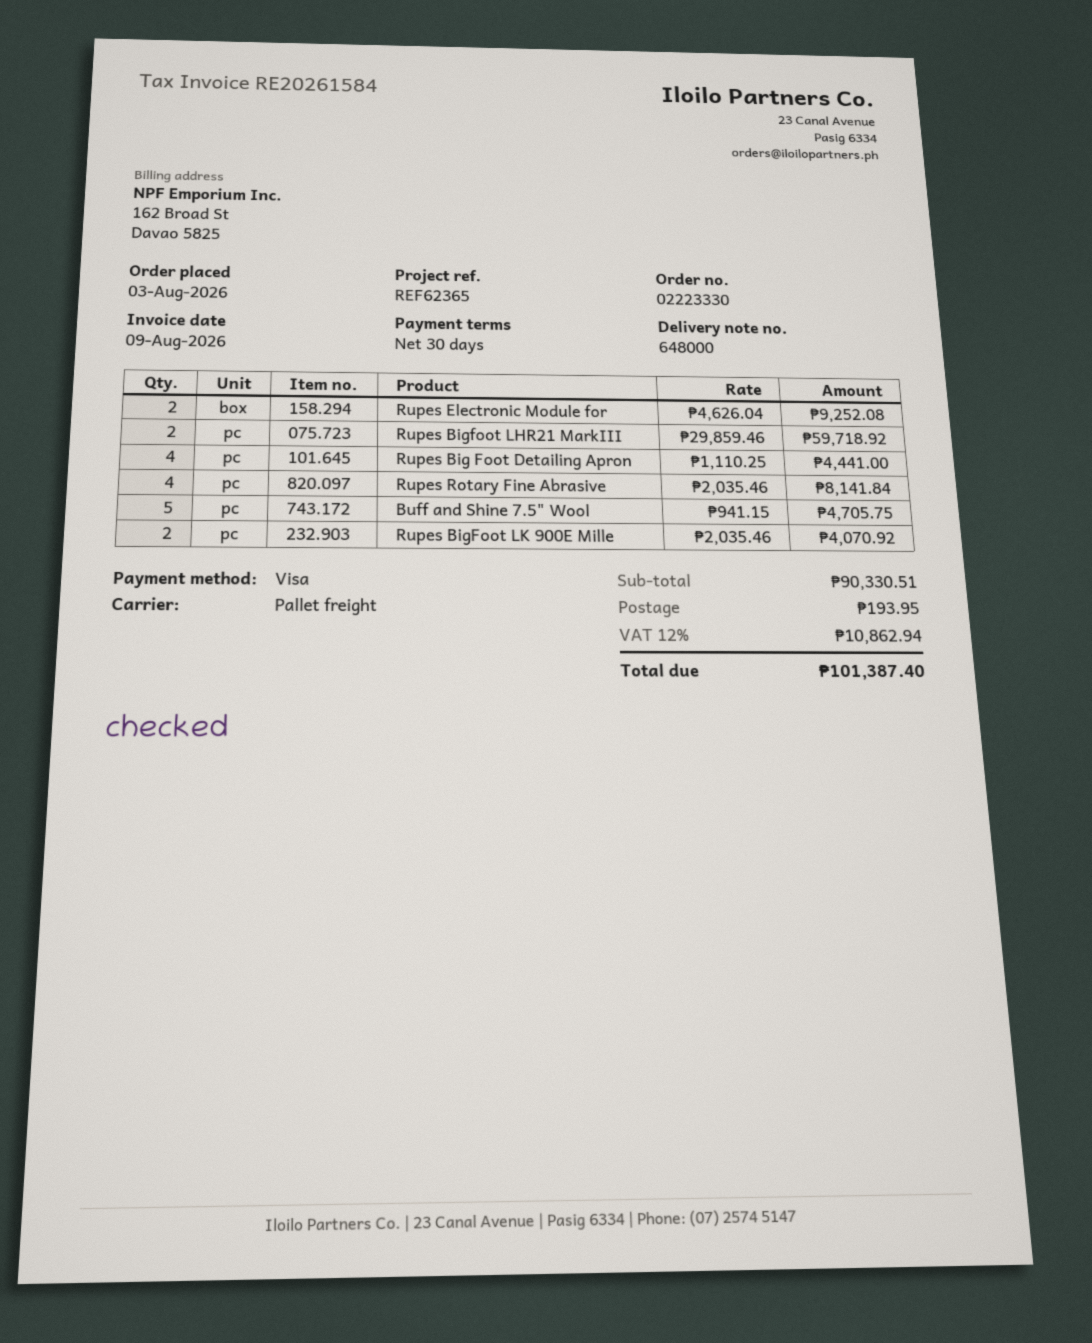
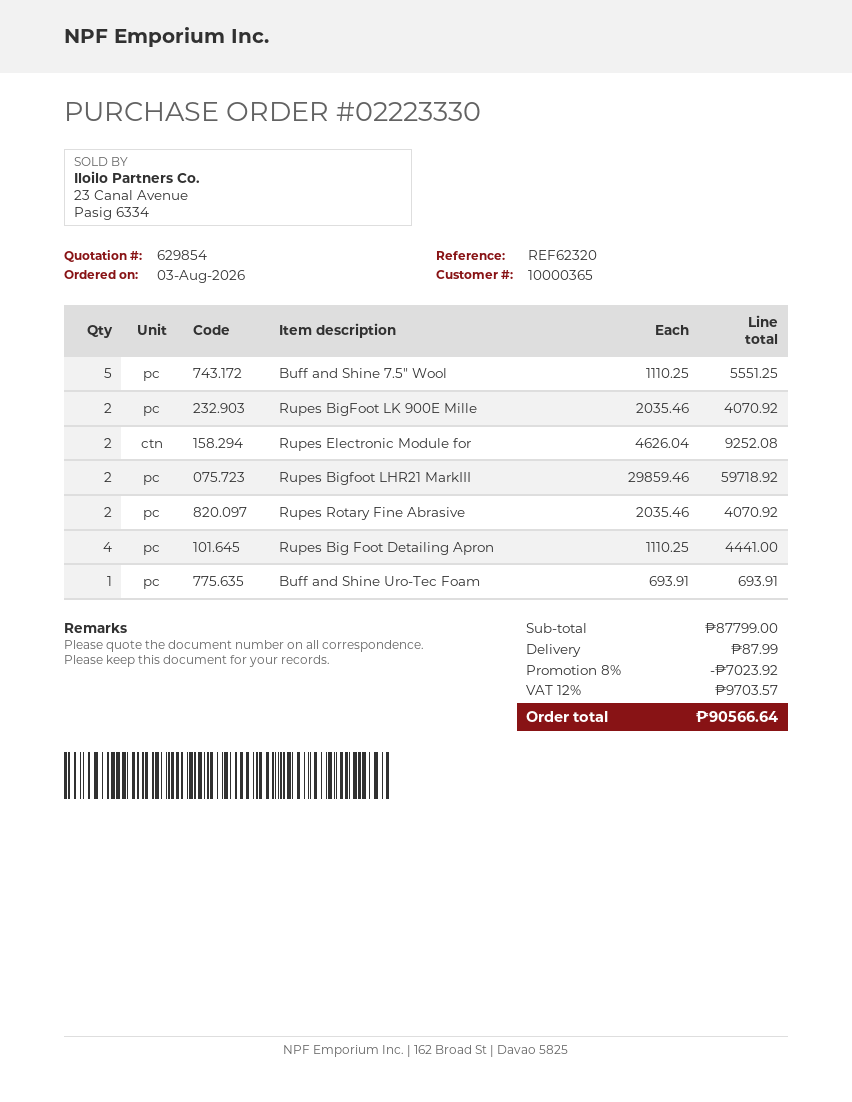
reference: REF62365 -> REF62320
Rupes Rotary Fine Abrasive: 4 x 2035.46 = 8141.84 -> 2 x 2035.46 = 4070.92
Buff and Shine 7.5" Wool: 5 x 941.15 = 4705.75 -> 5 x 1110.25 = 5551.25
Buff and Shine Uro-Tec Foam: none -> 1 x 693.91 = 693.91
subtotal: 90330.51 -> 87799.00
discount: none -> 8% = 7023.92
shipping: 193.95 -> 87.99
tax: 12% = 10862.94 -> 12% = 9703.57
total: 101387.40 -> 90566.64

